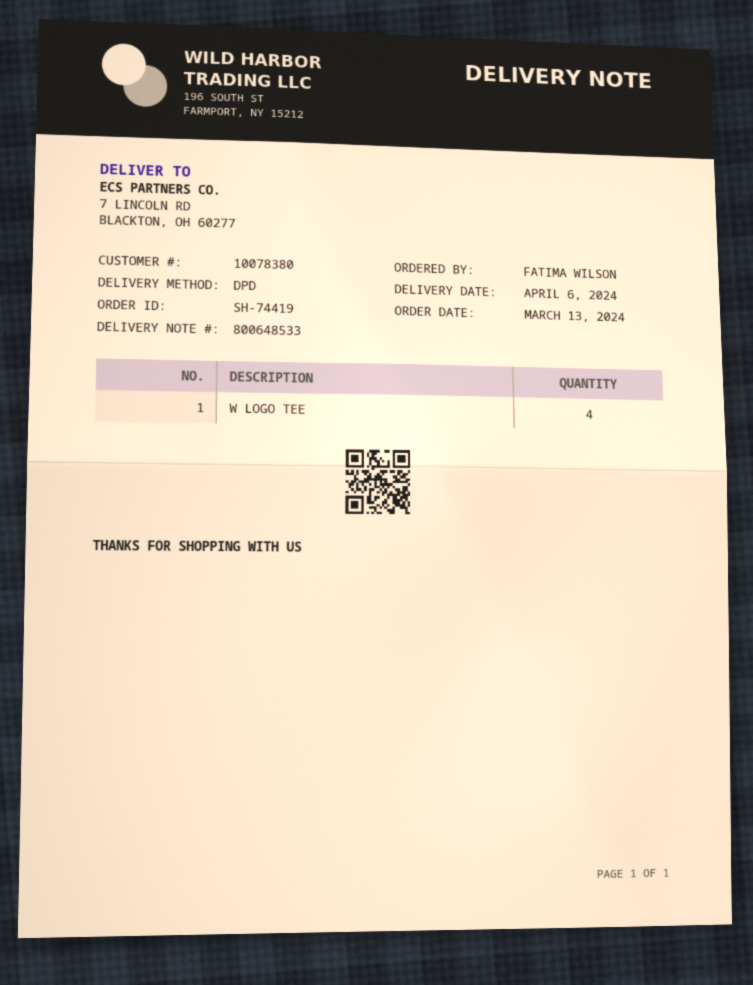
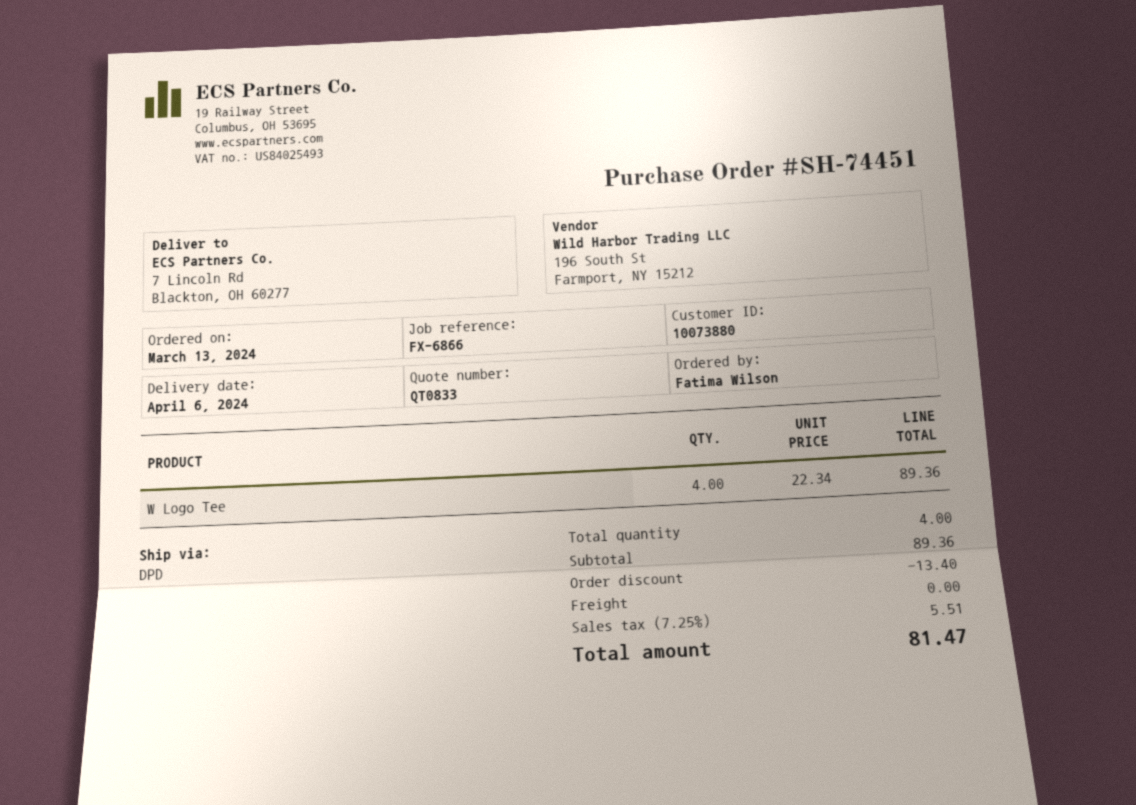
order number: SH-74419 -> SH-74451
customer number: 10078380 -> 10073880

